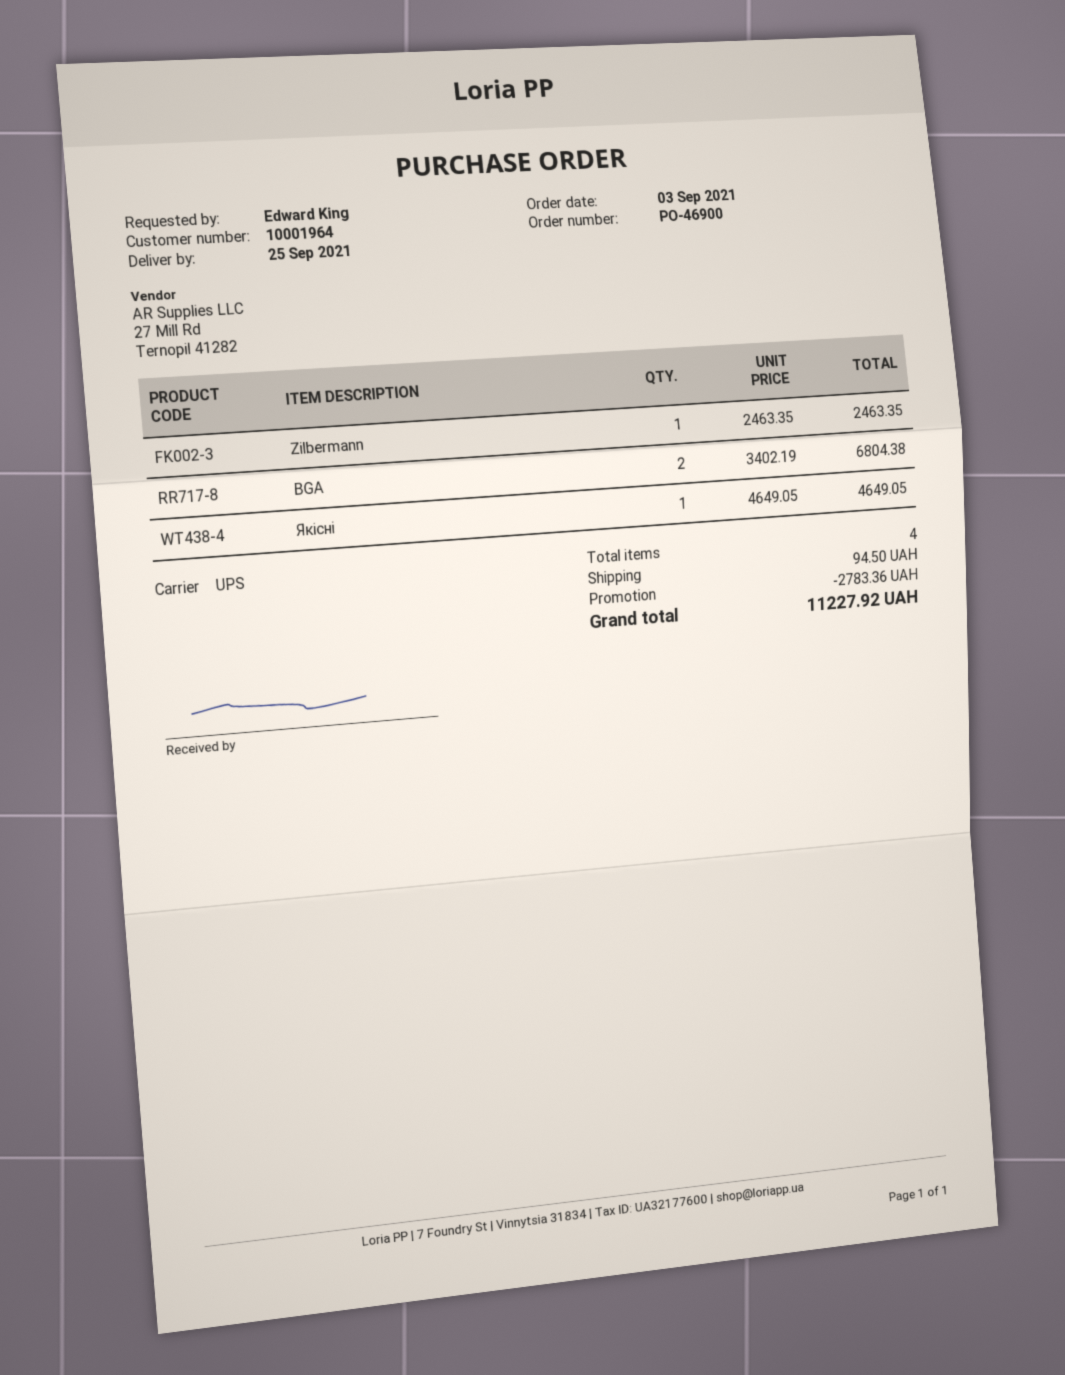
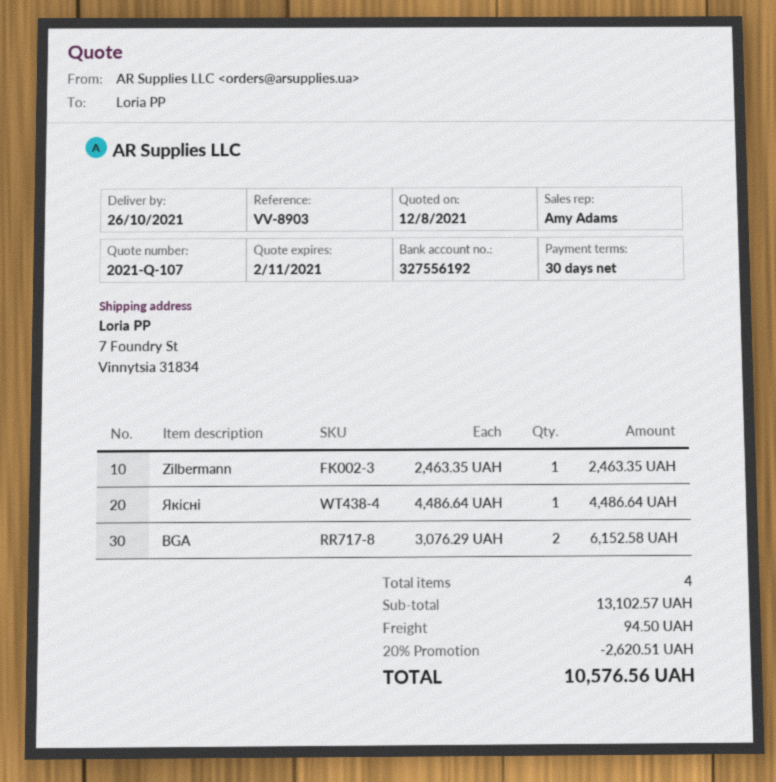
delivery date: 2021-09-25 -> 2021-10-26
BGA: 2 x 3402.19 = 6804.38 -> 2 x 3076.29 = 6152.58
Якісні: 1 x 4649.05 = 4649.05 -> 1 x 4486.64 = 4486.64
discount: 2783.36 -> 2620.51
total: 11227.92 -> 10576.56

